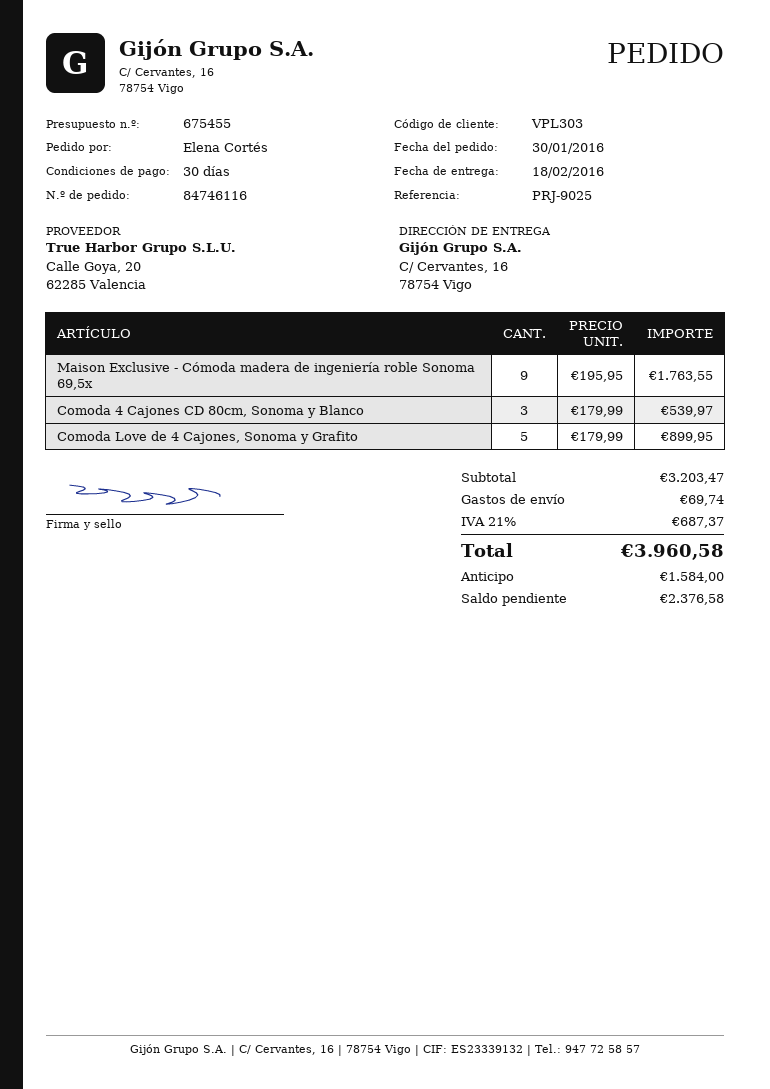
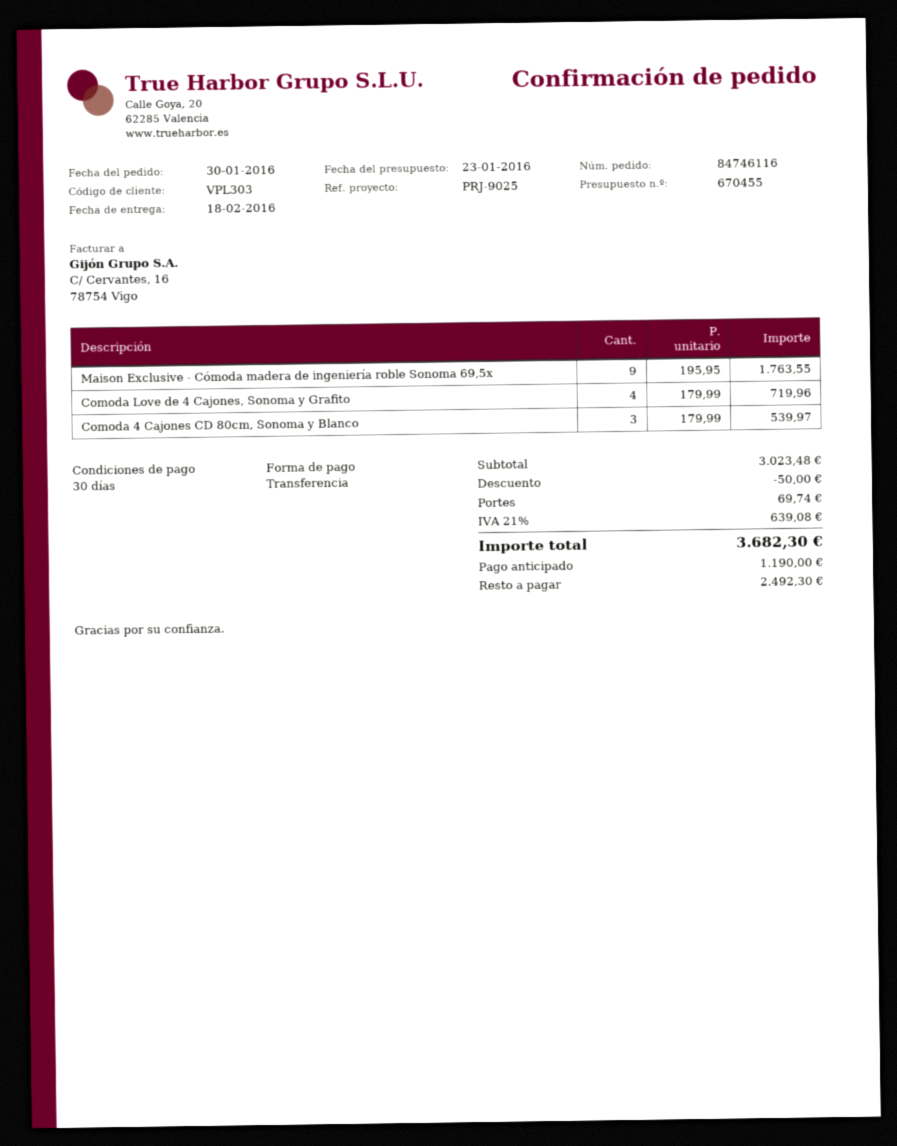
quote number: 675455 -> 670455
Comoda Love de 4 Cajones, Sonoma y Grafito: 5 x 179.99 = 899.95 -> 4 x 179.99 = 719.96
subtotal: 3203.47 -> 3023.48
discount: none -> 50.00
tax: 21% = 687.37 -> 21% = 639.08
total: 3960.58 -> 3682.30
deposit: 1584.00 -> 1190.00
balance: 2376.58 -> 2492.30

